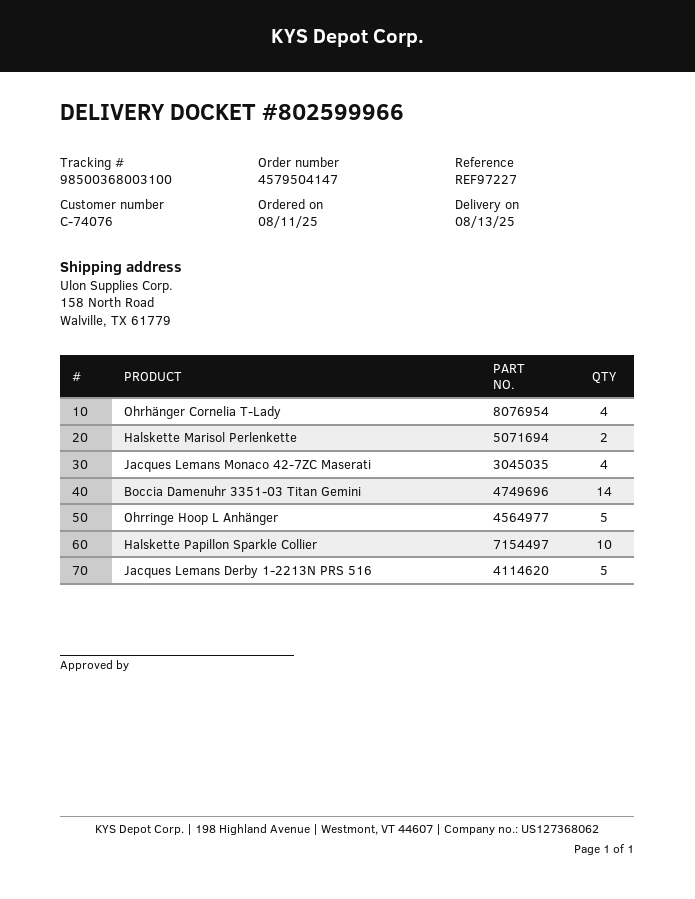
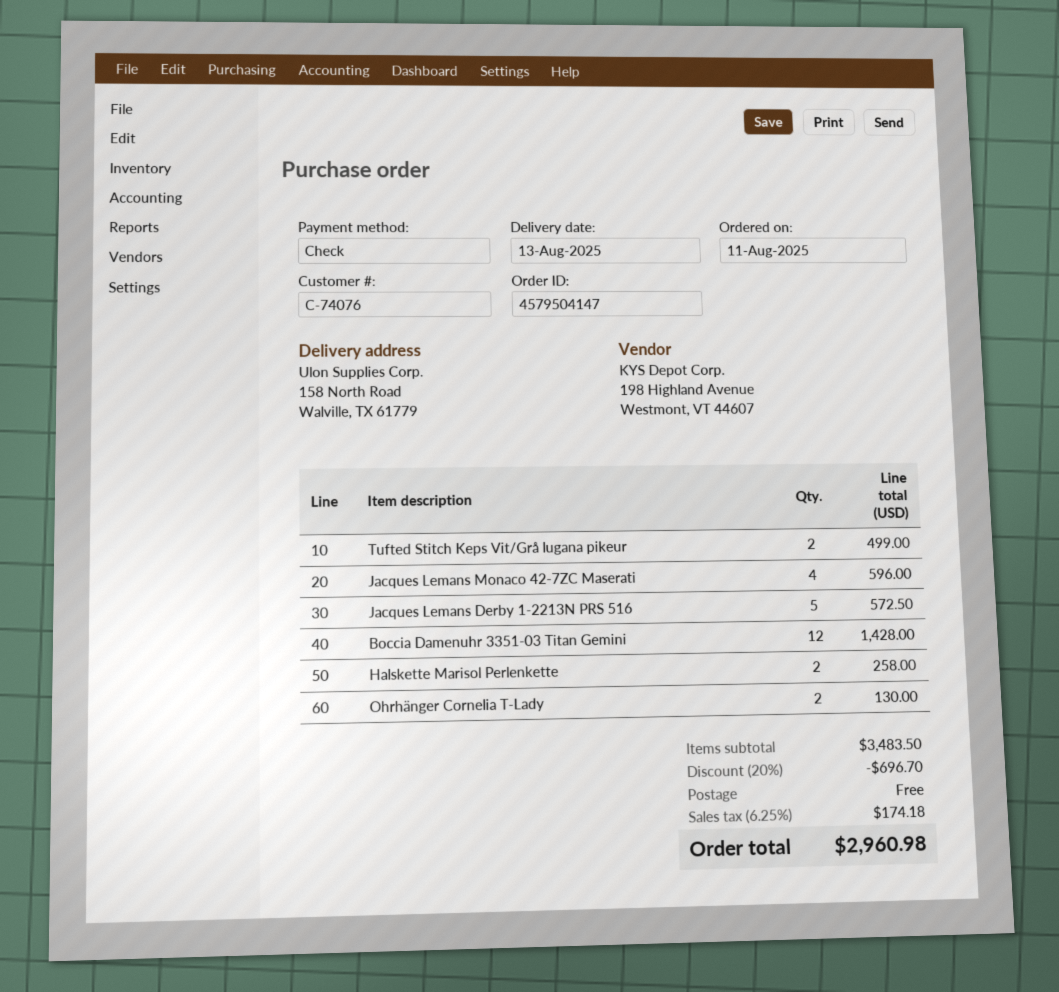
Ohrhänger Cornelia T-Lady: 4 -> 2
Boccia Damenuhr 3351-03 Titan Gemini: 14 -> 12
Ohrringe Hoop L Anhänger: 5 -> none
Halskette Papillon Sparkle Collier: 10 -> none
Tufted Stitch Keps Vit/Grå lugana pikeur: none -> 2

